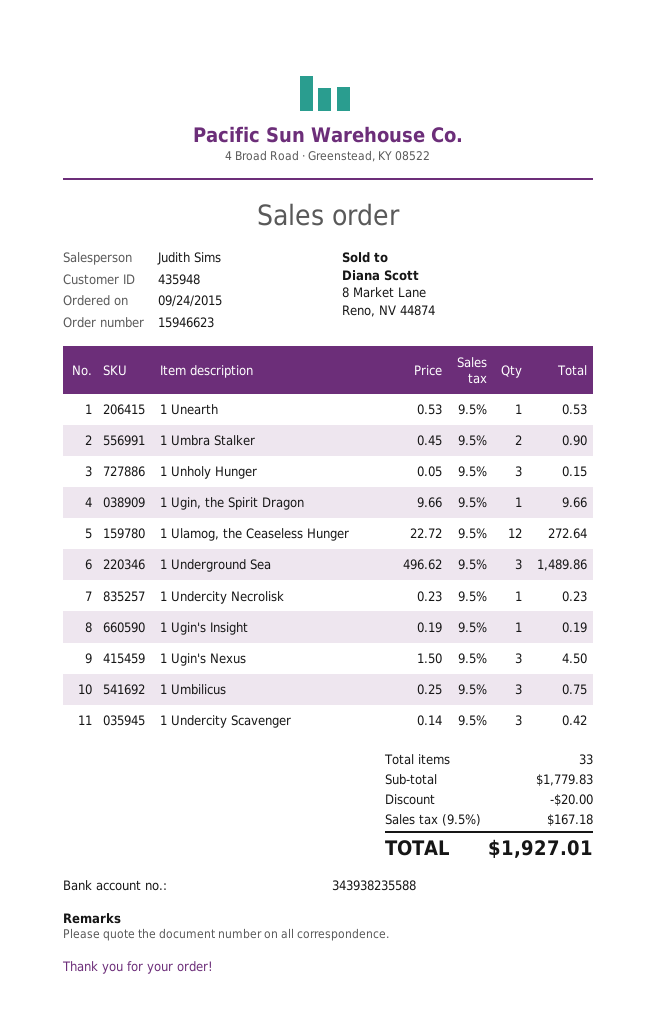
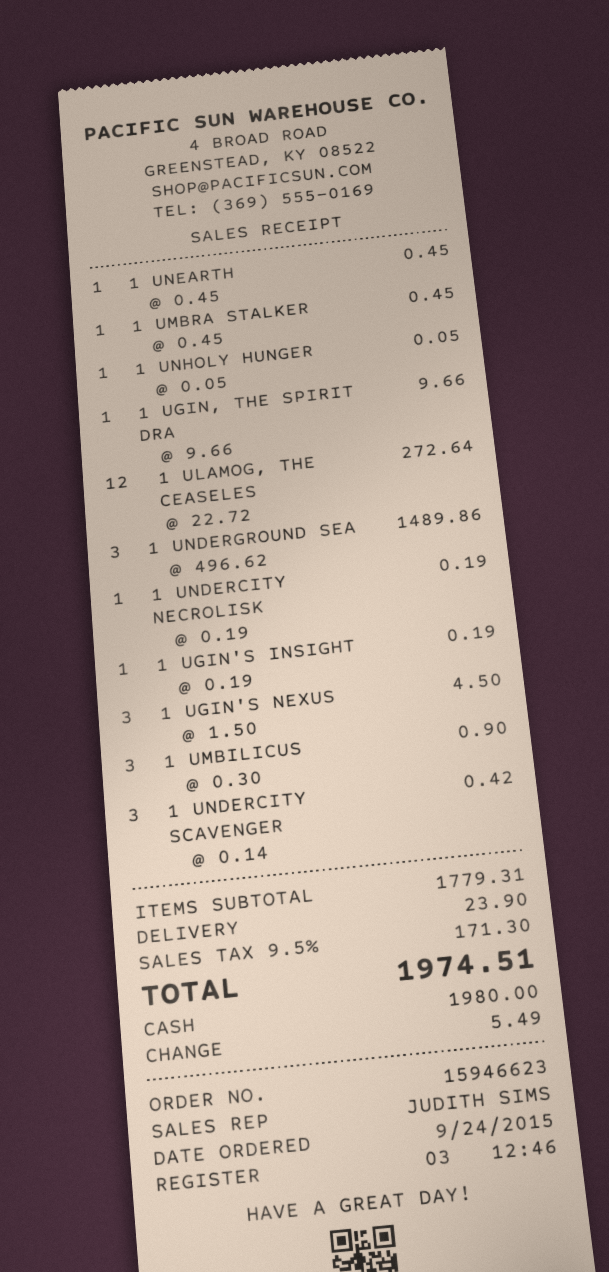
1 Unearth: 1 x 0.53 = 0.53 -> 1 x 0.45 = 0.45
1 Umbra Stalker: 2 x 0.45 = 0.90 -> 1 x 0.45 = 0.45
1 Unholy Hunger: 3 x 0.05 = 0.15 -> 1 x 0.05 = 0.05
1 Undercity Necrolisk: 1 x 0.23 = 0.23 -> 1 x 0.19 = 0.19
1 Umbilicus: 3 x 0.25 = 0.75 -> 3 x 0.30 = 0.90
subtotal: 1779.83 -> 1779.31
discount: 20.00 -> none
shipping: none -> 23.90
tax: 9.5% = 167.18 -> 9.5% = 171.30
total: 1927.01 -> 1974.51

